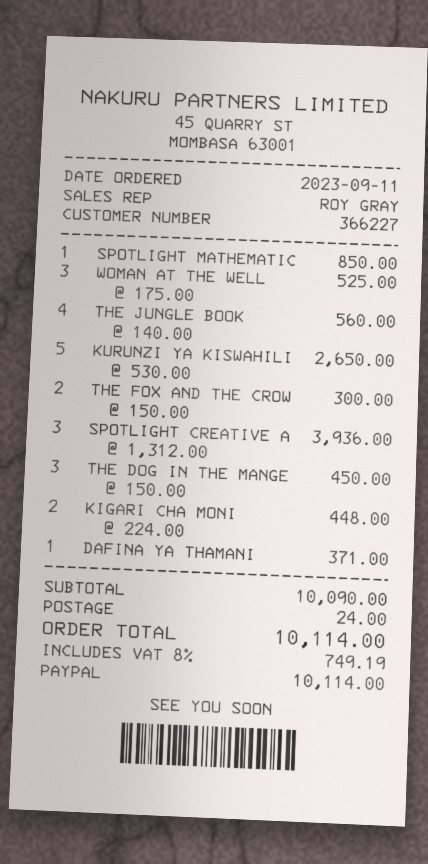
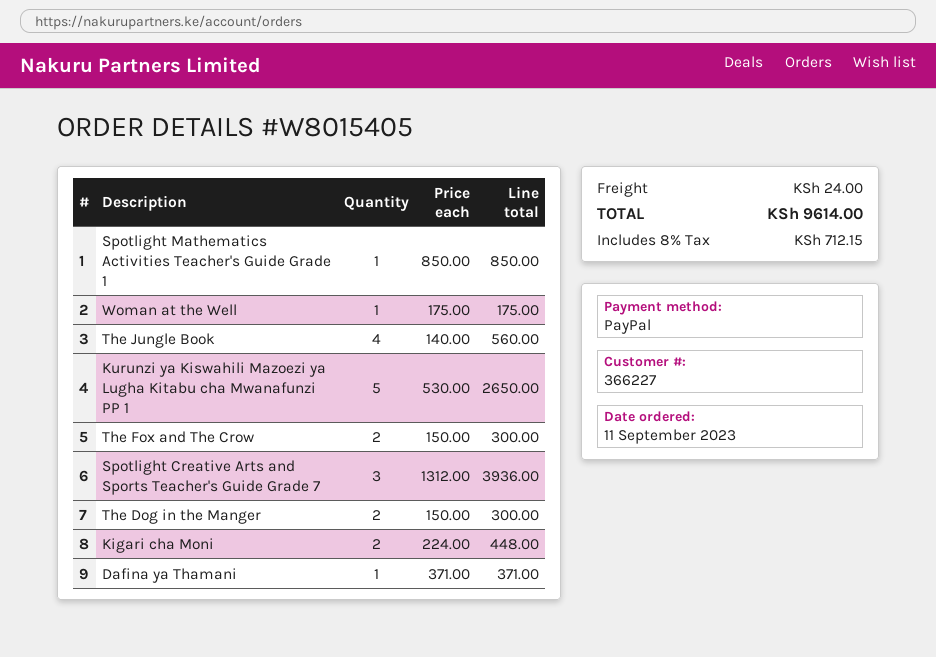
WOMAN AT THE WELL: 3 x 175.00 = 525.00 -> 1 x 175.00 = 175.00
THE DOG IN THE MANGE: 3 x 150.00 = 450.00 -> 2 x 150.00 = 300.00
tax: 8% = 749.19 -> 8% = 712.15
total: 10114.00 -> 9614.00

